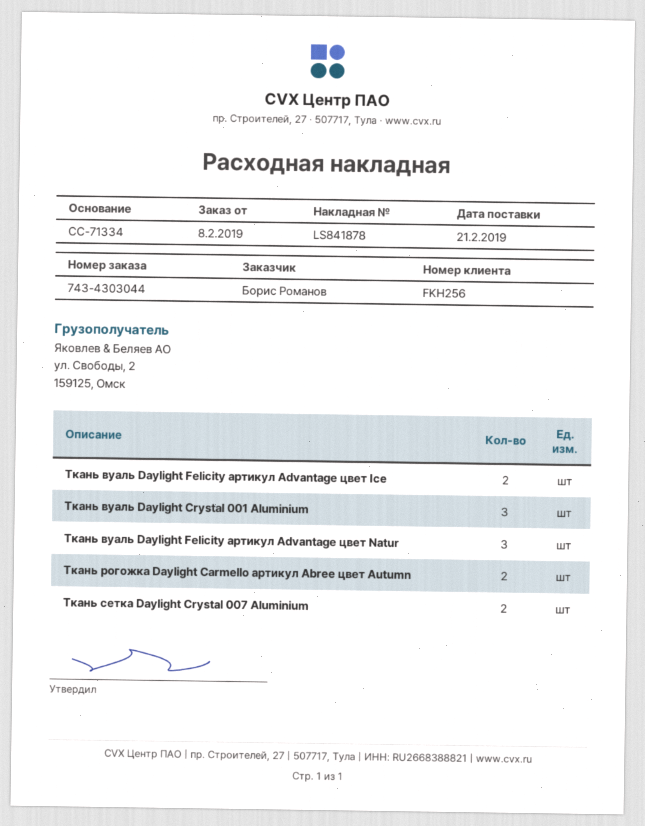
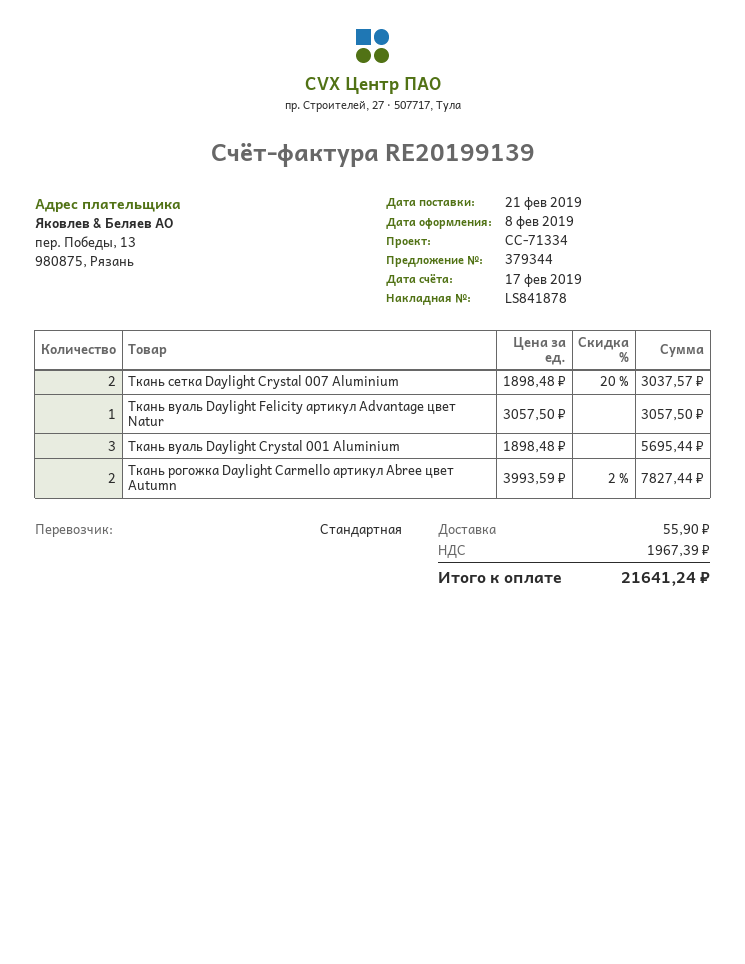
Ткань вуаль Daylight Felicity артикул Advantage цвет Ice: 2 -> none
Ткань вуаль Daylight Felicity артикул Advantage цвет Natur: 3 -> 1

